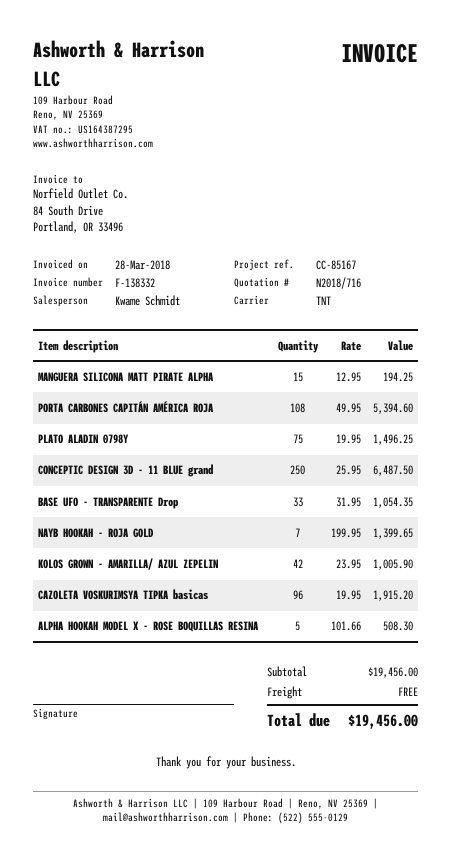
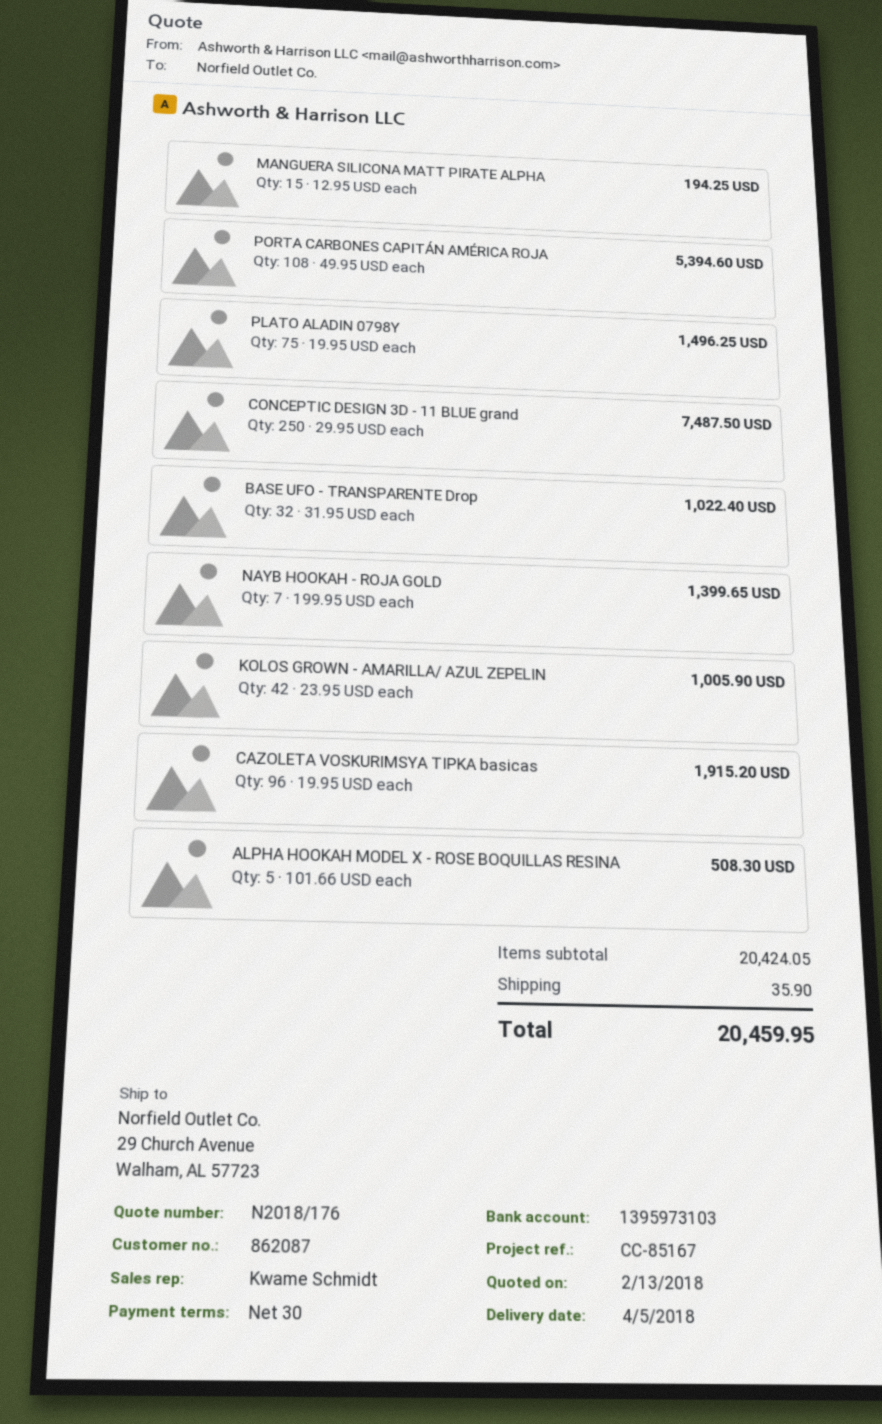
quote number: N2018/716 -> N2018/176
CONCEPTIC DESIGN 3D - 11 BLUE grand: 250 x 25.95 = 6487.50 -> 250 x 29.95 = 7487.50
BASE UFO - TRANSPARENTE Drop: 33 x 31.95 = 1054.35 -> 32 x 31.95 = 1022.40
subtotal: 19456.00 -> 20424.05
shipping: 0.00 -> 35.90
total: 19456.00 -> 20459.95

